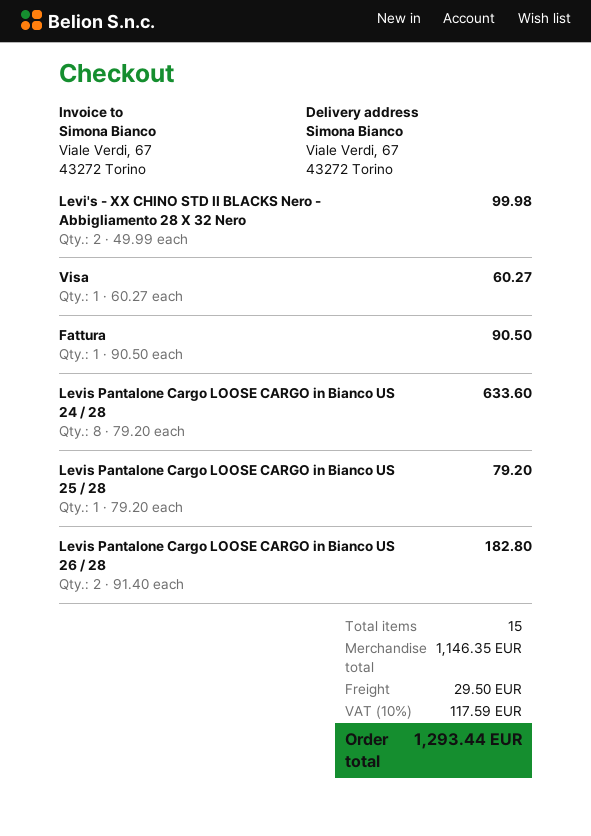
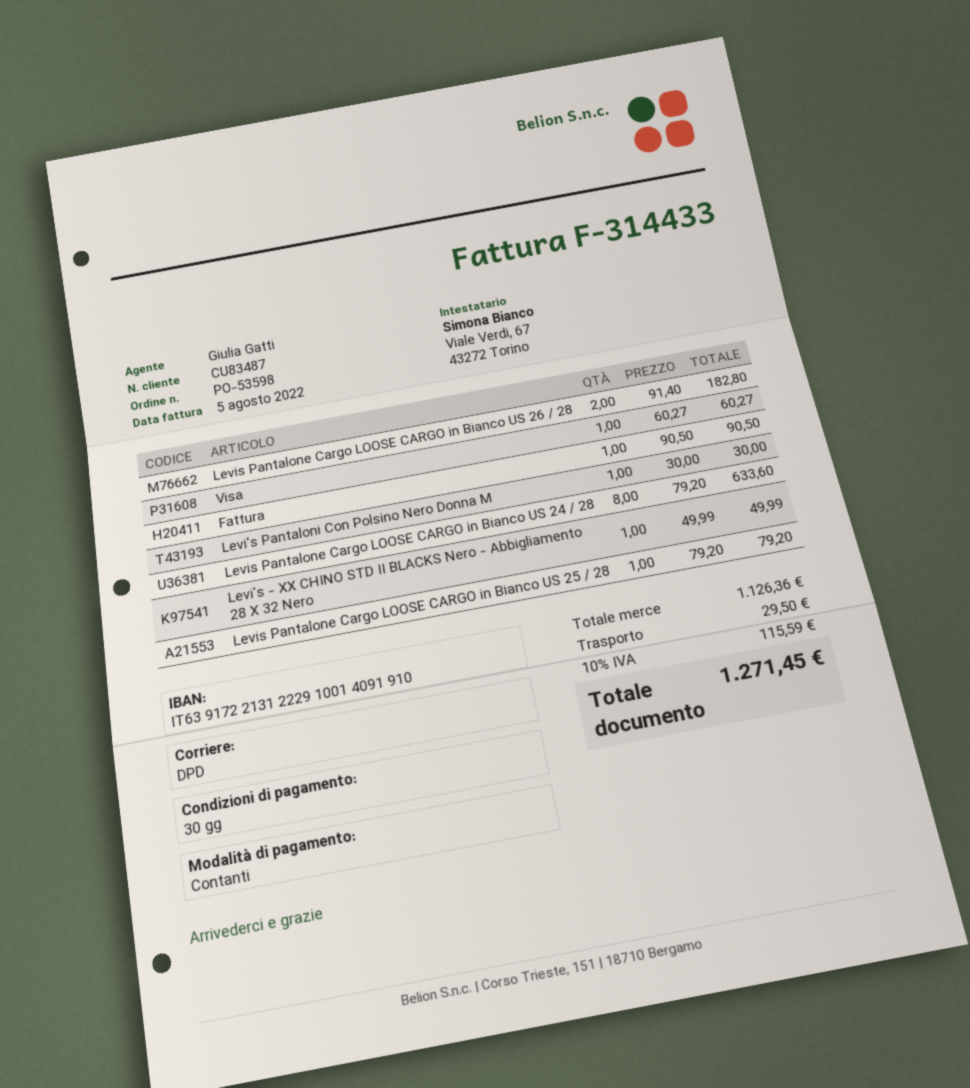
Levi's - XX CHINO STD II BLACKS Nero - Abbigliamento 28 X 32 Nero: 2 x 49.99 = 99.98 -> 1 x 49.99 = 49.99
Levi's Pantaloni Con Polsino Nero Donna M: none -> 1 x 30.00 = 30.00
subtotal: 1146.35 -> 1126.36
tax: 10% = 117.59 -> 10% = 115.59
total: 1293.44 -> 1271.45

